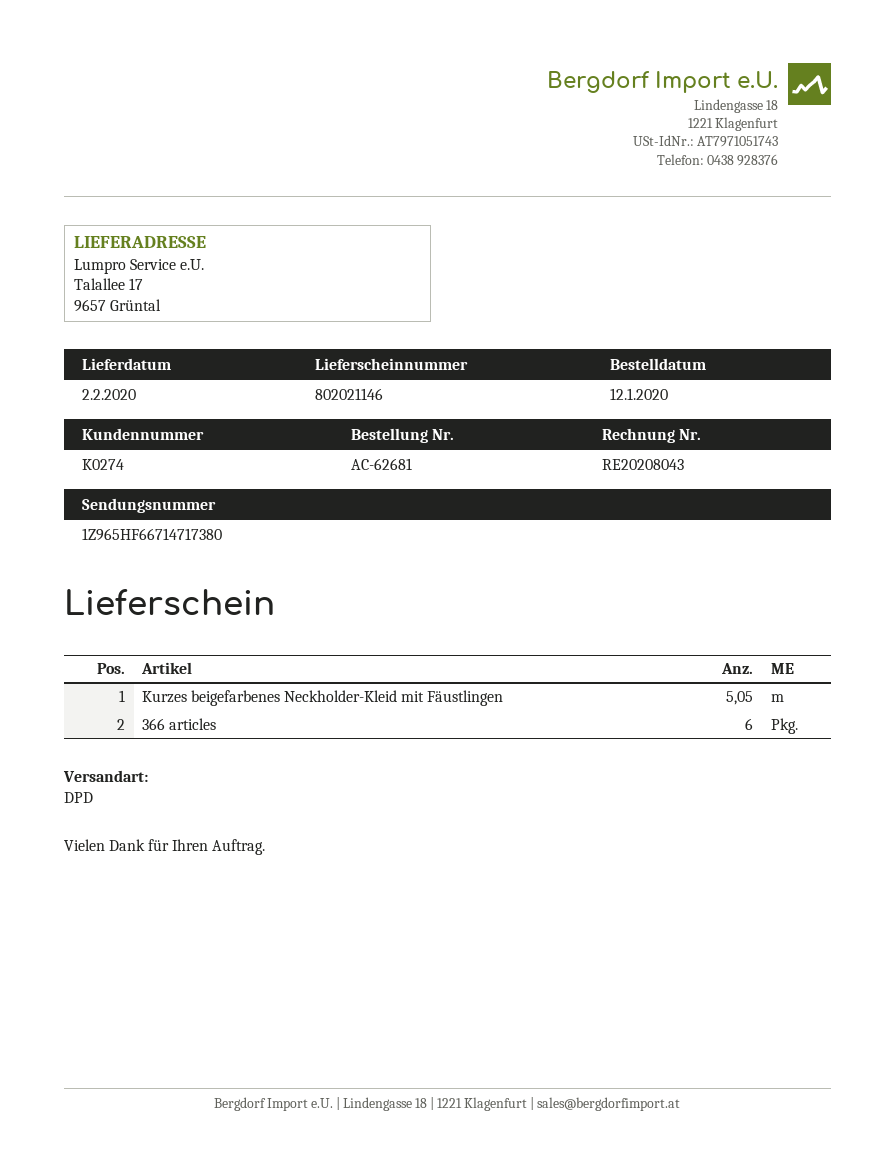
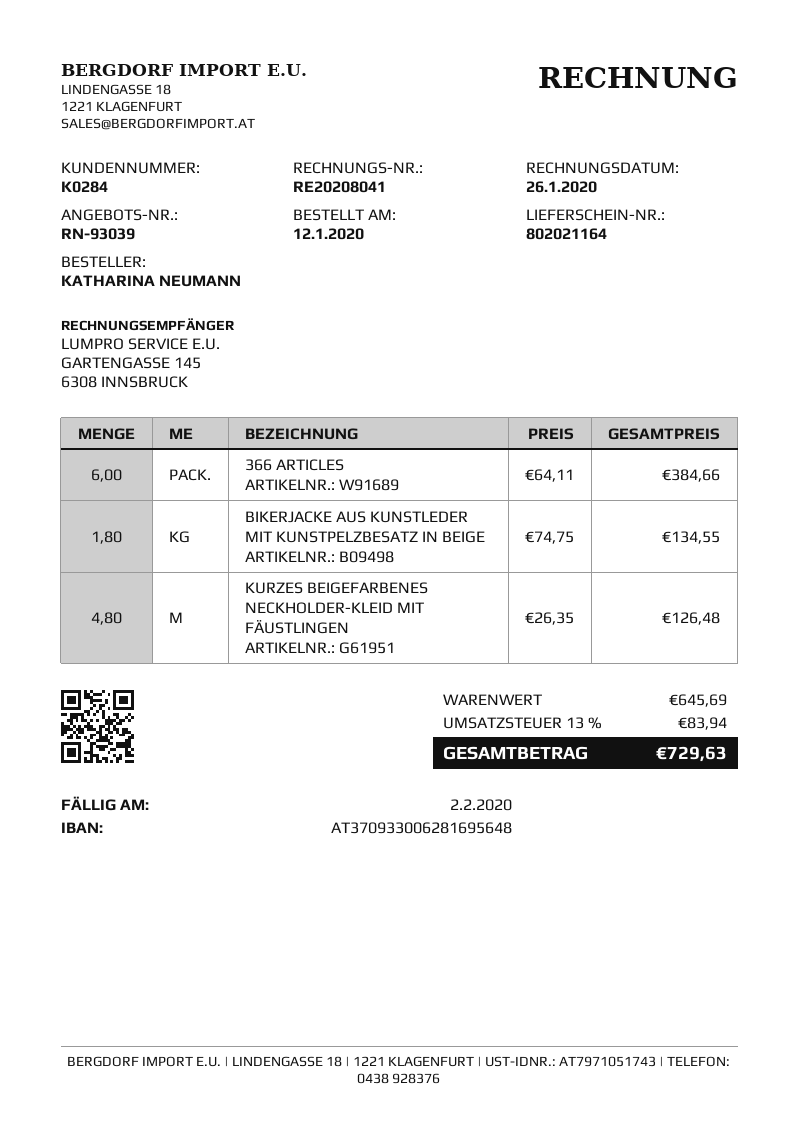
delivery note number: 802021146 -> 802021164
invoice number: RE20208043 -> RE20208041
customer number: K0274 -> K0284
Kurzes beigefarbenes Neckholder-Kleid mit Fäustlingen: 5.05 -> 4.8
BIKERJACKE AUS KUNSTLEDER MIT KUNSTPELZBESATZ IN BEIGE: none -> 1.8

